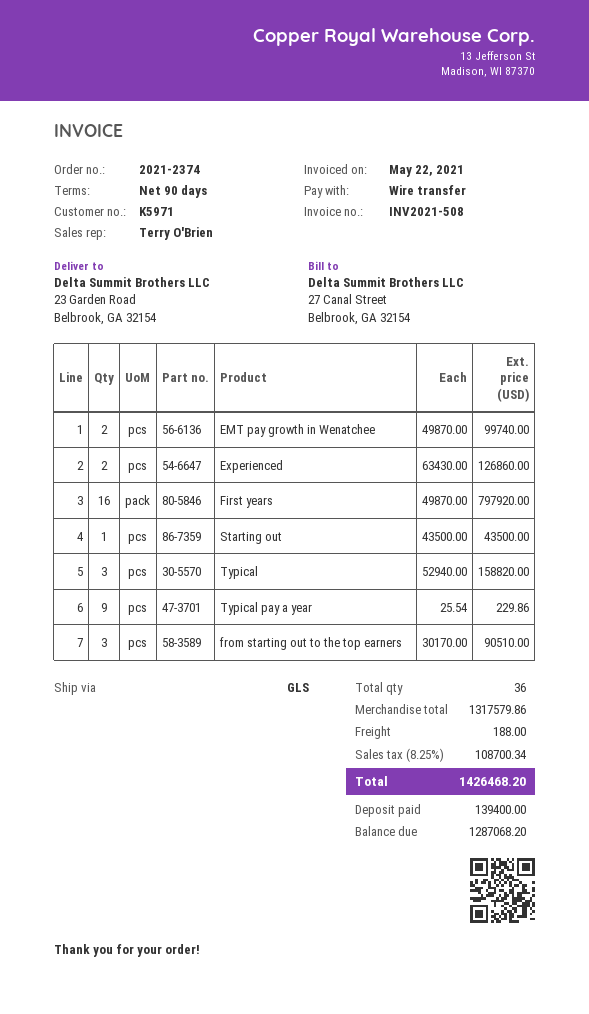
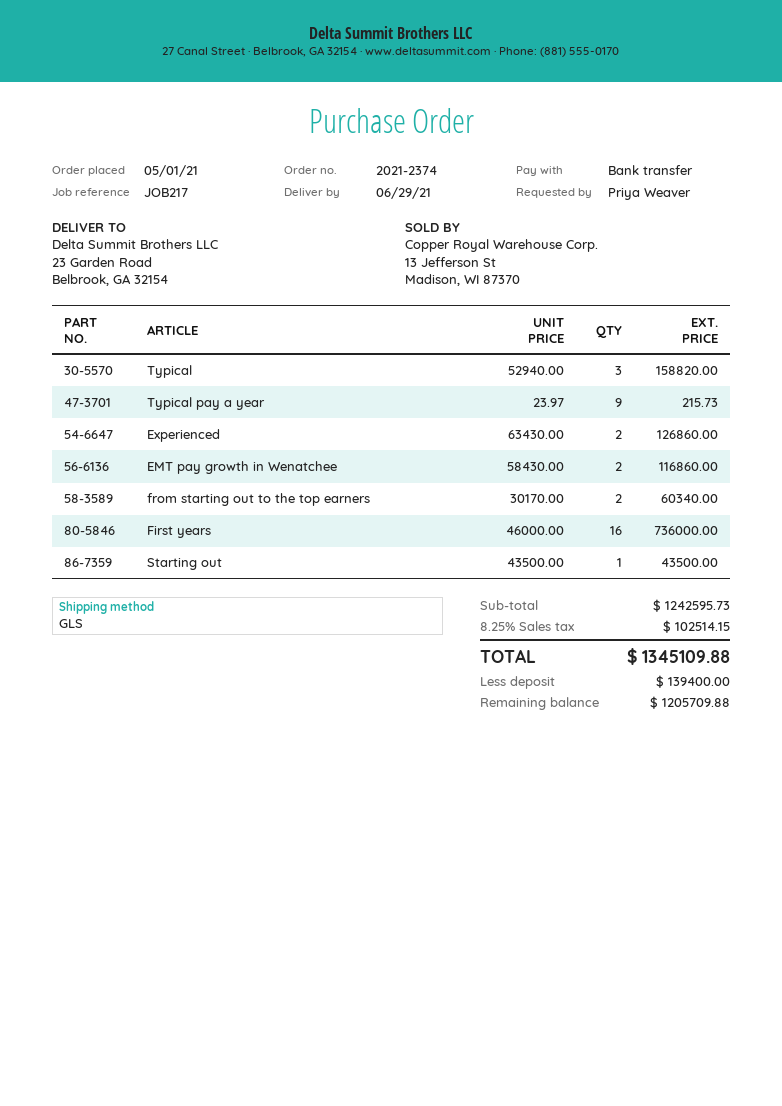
EMT pay growth in Wenatchee: 2 x 49870.00 = 99740.00 -> 2 x 58430.00 = 116860.00
First years: 16 x 49870.00 = 797920.00 -> 16 x 46000.00 = 736000.00
Typical pay a year: 9 x 25.54 = 229.86 -> 9 x 23.97 = 215.73
from starting out to the top earners: 3 x 30170.00 = 90510.00 -> 2 x 30170.00 = 60340.00
subtotal: 1317579.86 -> 1242595.73
shipping: 188.00 -> none
tax: 8.25% = 108700.34 -> 8.25% = 102514.15
total: 1426468.20 -> 1345109.88
balance: 1287068.20 -> 1205709.88

